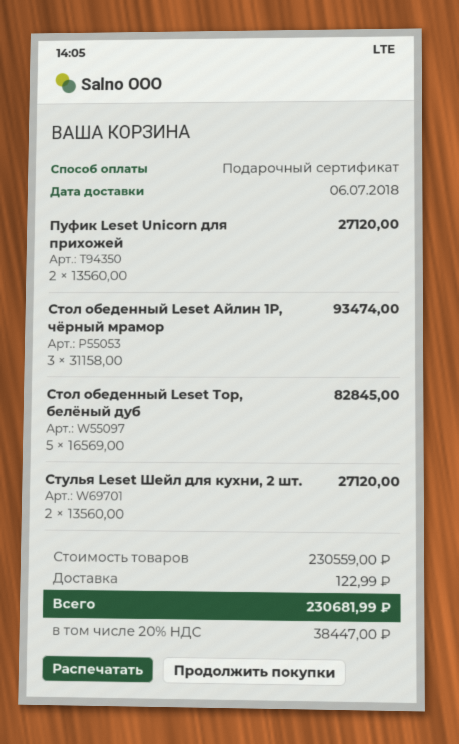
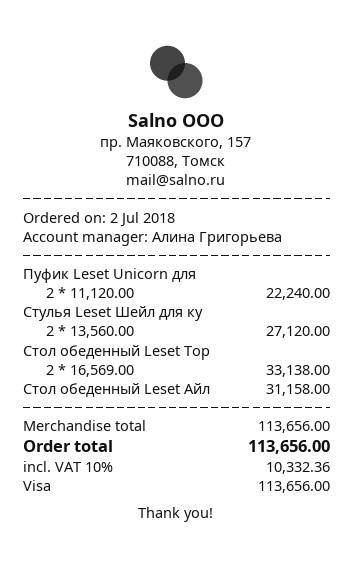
payment method: gift card -> Visa
Пуфик Leset Unicorn для прихожей: 2 x 13560.00 = 27120.00 -> 2 x 11120.00 = 22240.00
Стол обеденный Leset Айлин 1Р, чёрный мрамор: 3 x 31158.00 = 93474.00 -> 1 x 31158.00 = 31158.00
Стол обеденный Leset Тор, белёный дуб: 5 x 16569.00 = 82845.00 -> 2 x 16569.00 = 33138.00
subtotal: 230559.00 -> 113656.00
shipping: 122.99 -> none
tax: 20% = 38447.00 -> 10% = 10332.36
total: 230681.99 -> 113656.00

